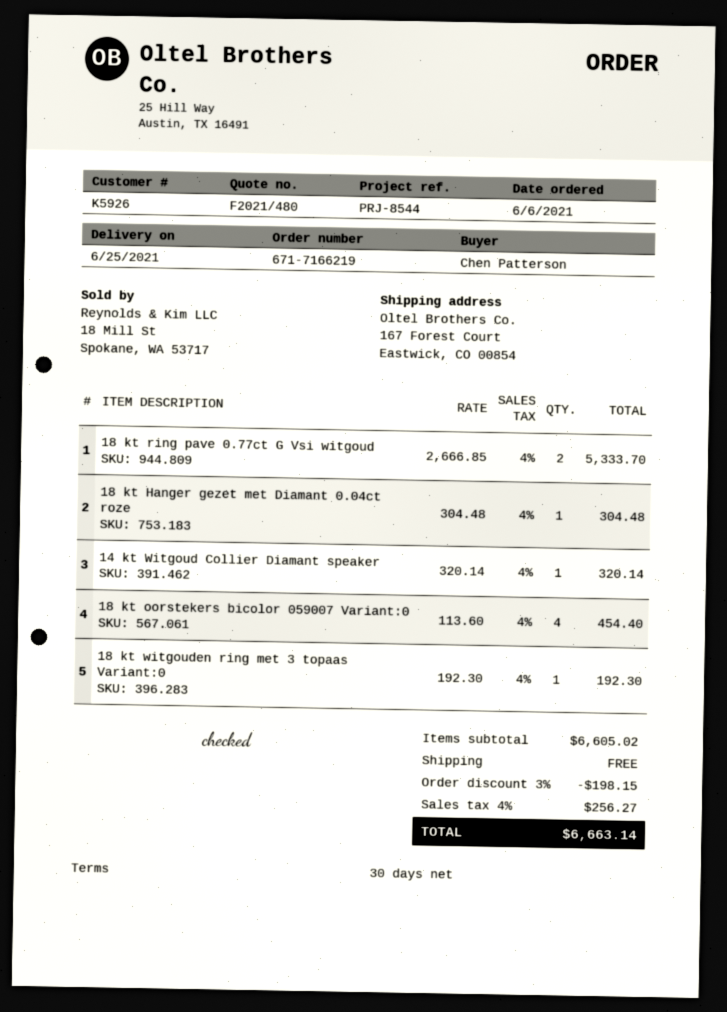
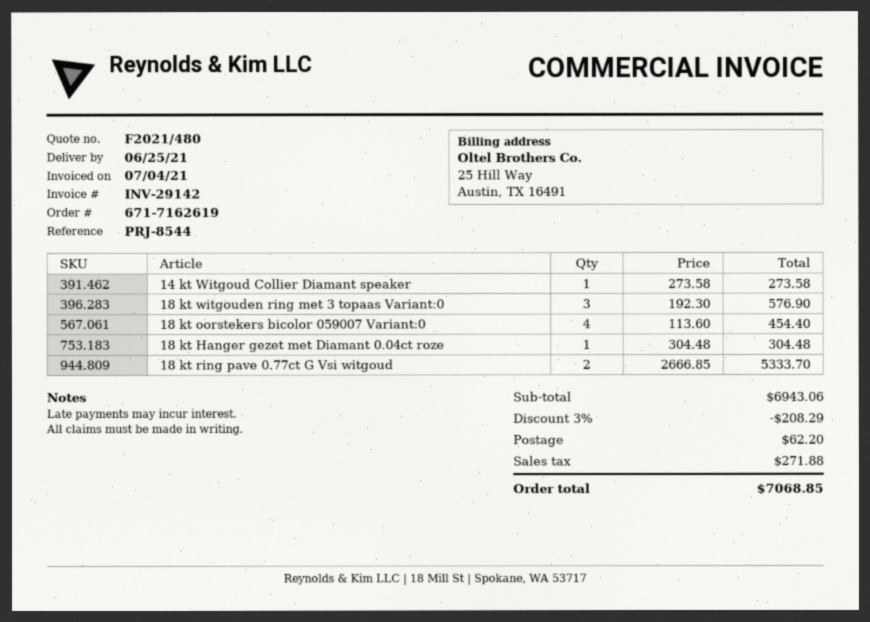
order number: 671-7166219 -> 671-7162619
14 kt Witgoud Collier Diamant speaker: 1 x 320.14 = 320.14 -> 1 x 273.58 = 273.58
18 kt witgouden ring met 3 topaas Variant:0: 1 x 192.30 = 192.30 -> 3 x 192.30 = 576.90
subtotal: 6605.02 -> 6943.06
discount: 3% = 198.15 -> 3% = 208.29
shipping: 0.00 -> 62.20
tax: 256.27 -> 271.88
total: 6663.14 -> 7068.85

